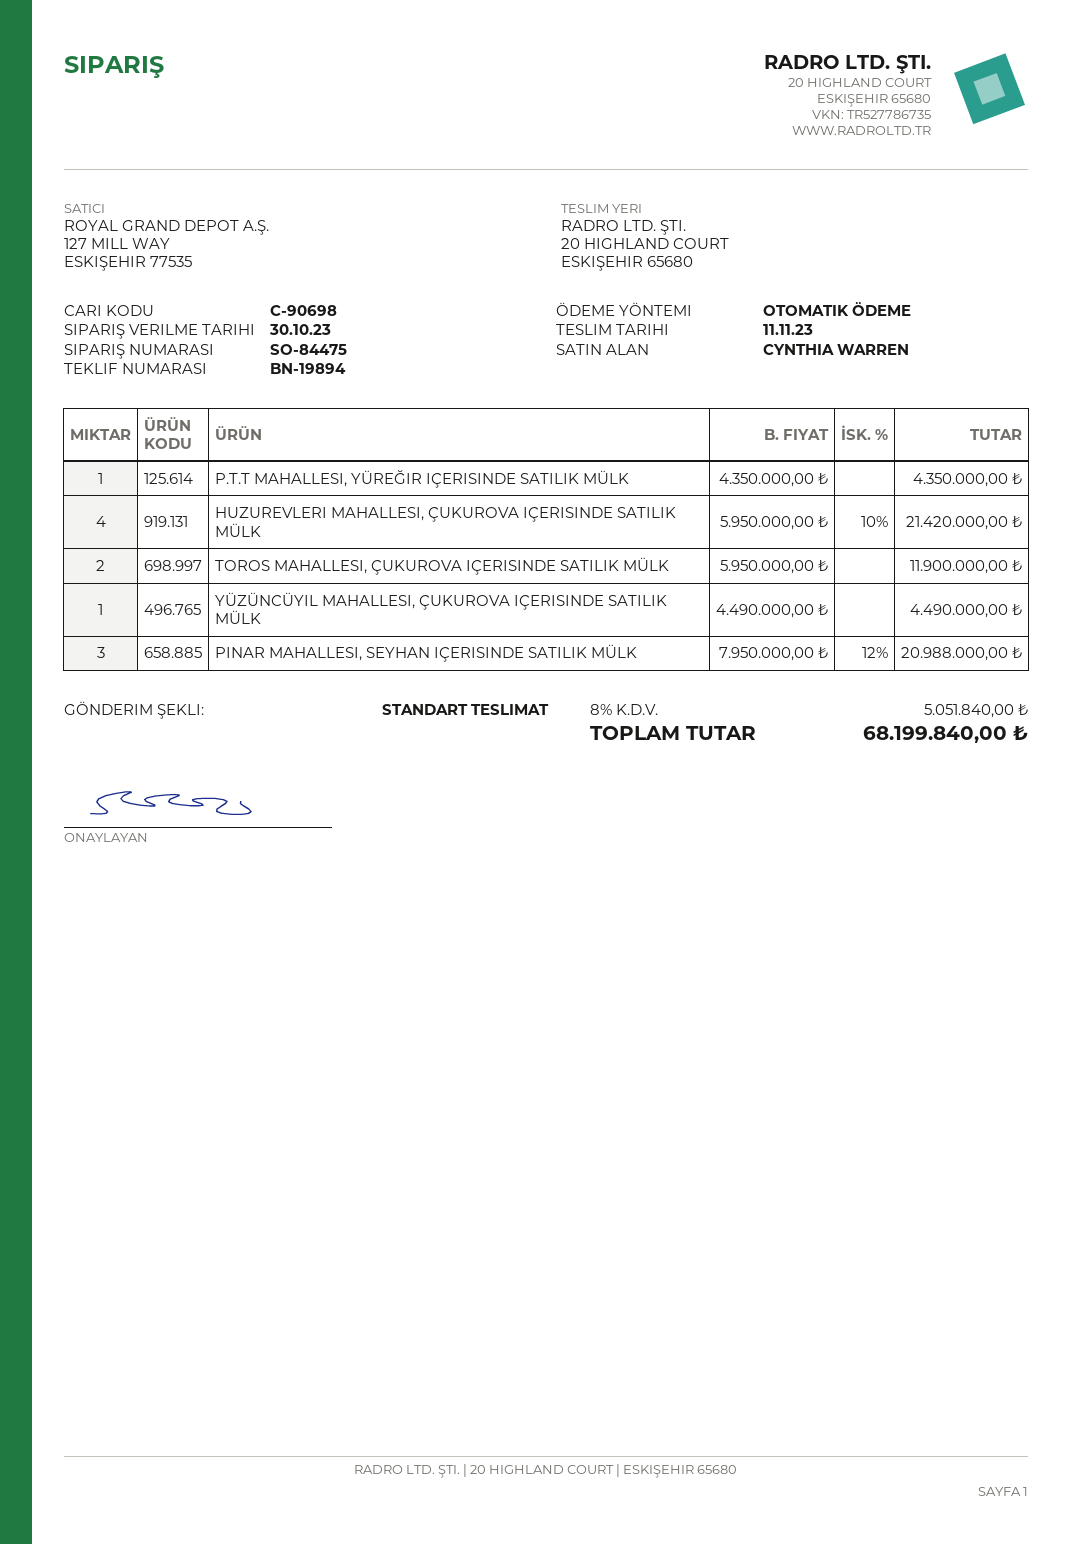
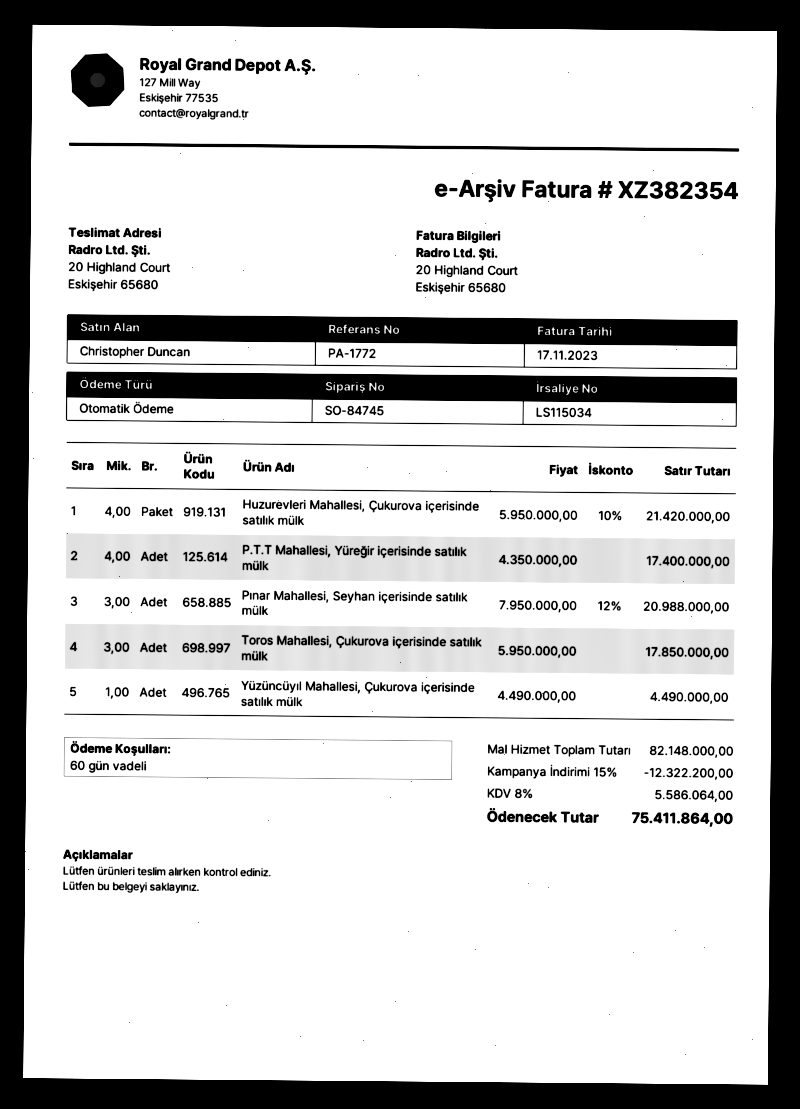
order number: SO-84475 -> SO-84745
ordered by: CYNTHIA WARREN -> Christopher Duncan
P.T.T MAHALLESI, YÜREĞIR IÇERISINDE SATILIK MÜLK: 1 x 4350000.00 = 4350000.00 -> 4 x 4350000.00 = 17400000.00
TOROS MAHALLESI, ÇUKUROVA IÇERISINDE SATILIK MÜLK: 2 x 5950000.00 = 11900000.00 -> 3 x 5950000.00 = 17850000.00
discount: none -> 15% = 12322200.00
tax: 8% = 5051840.00 -> 8% = 5586064.00
total: 68199840.00 -> 75411864.00

